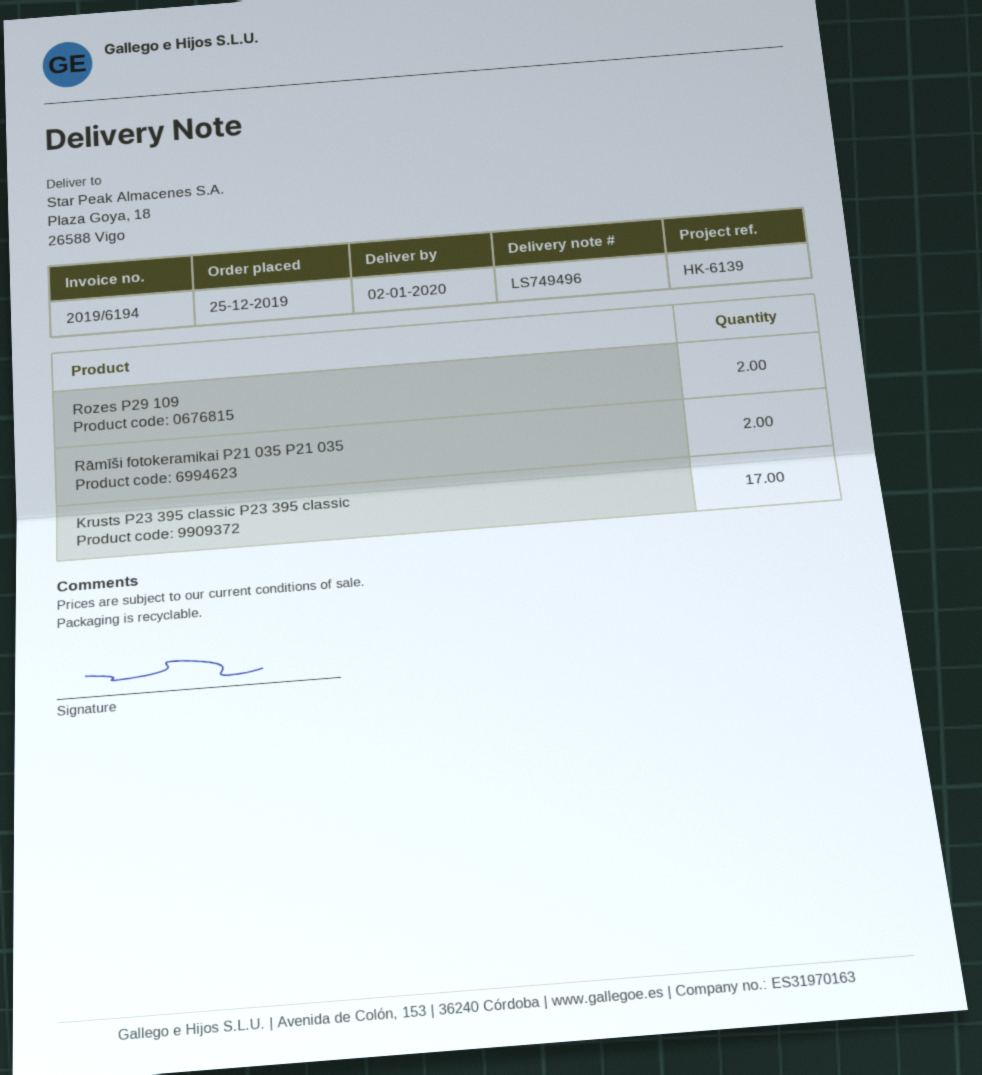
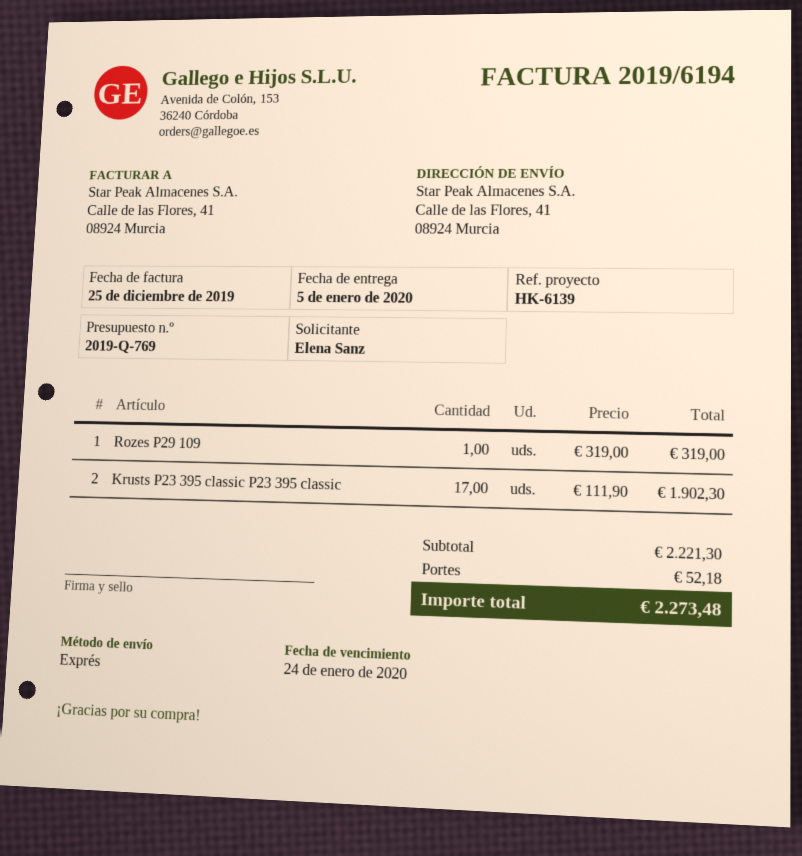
delivery date: 2020-01-02 -> 2020-01-05
ship to: Plaza Goya, 18, 26588 Vigo -> Calle de las Flores, 41, 08924 Murcia
Rozes P29 109: 2 -> 1
Rāmīši fotokeramikai P21 035 P21 035: 2 -> none

